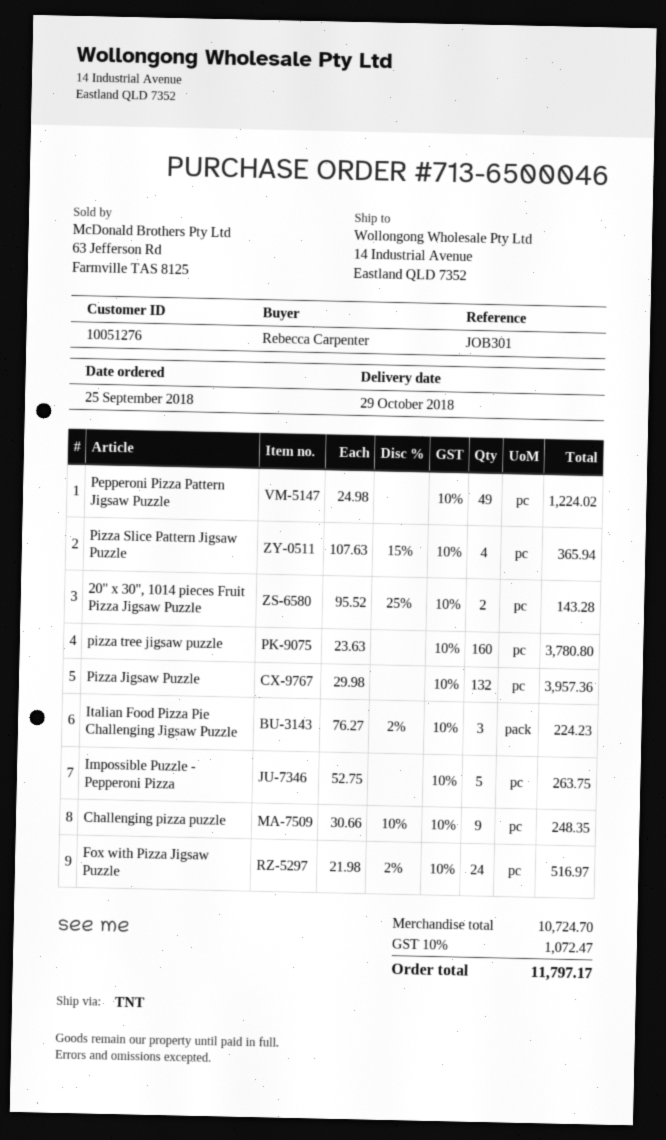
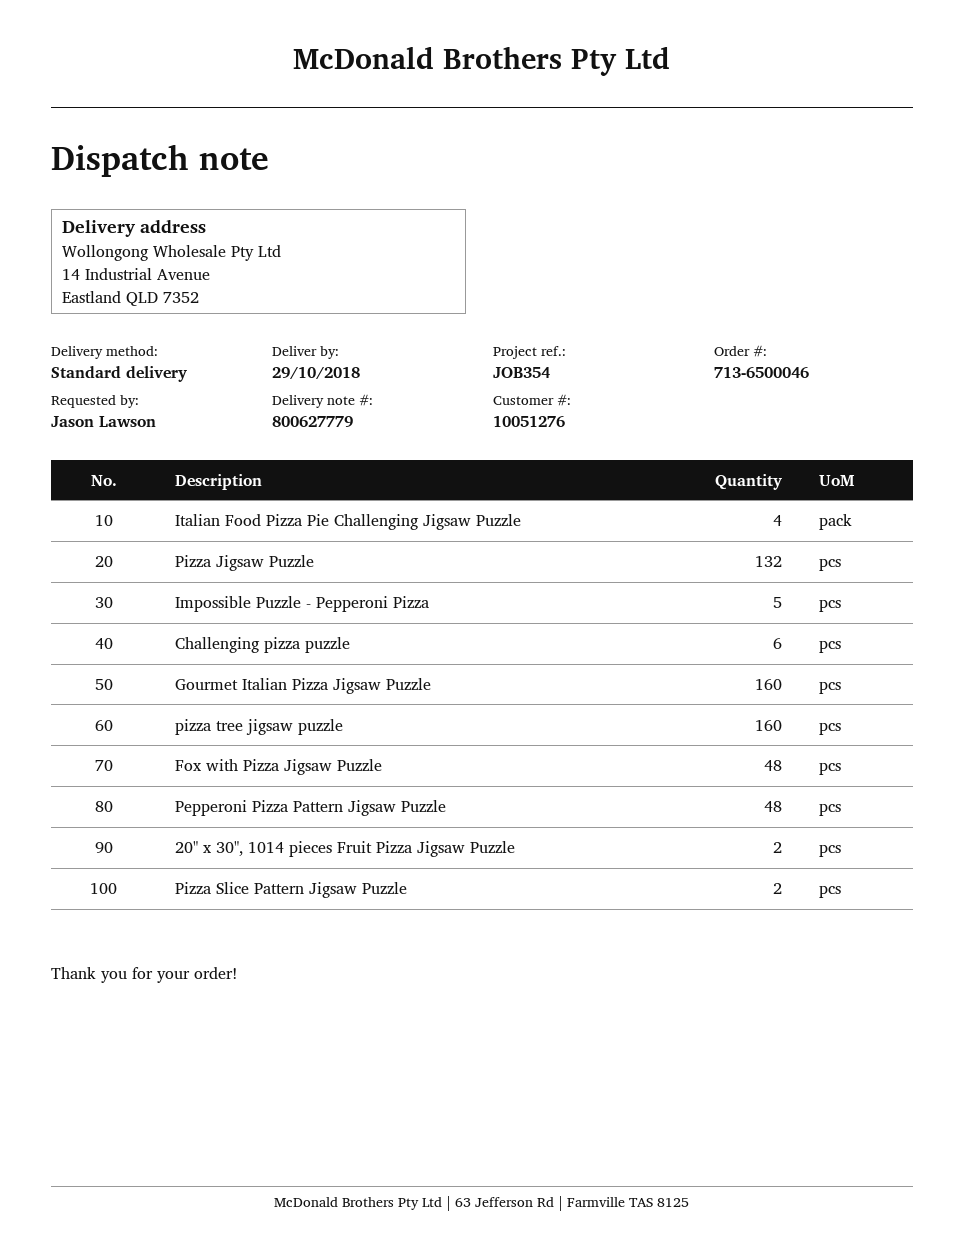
reference: JOB301 -> JOB354
ordered by: Rebecca Carpenter -> Jason Lawson
shipping method: TNT -> standard
Pepperoni Pizza Pattern Jigsaw Puzzle: 49 -> 48
Pizza Slice Pattern Jigsaw Puzzle: 4 -> 2
Italian Food Pizza Pie Challenging Jigsaw Puzzle: 3 -> 4
Challenging pizza puzzle: 9 -> 6
Fox with Pizza Jigsaw Puzzle: 24 -> 48
Gourmet Italian Pizza Jigsaw Puzzle: none -> 160

